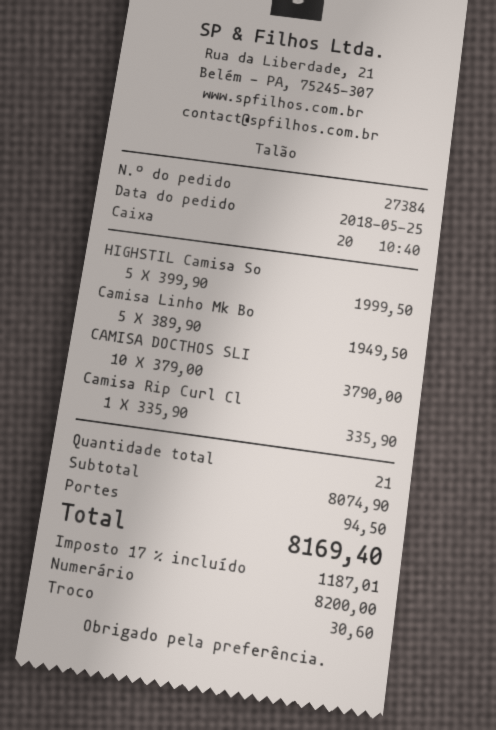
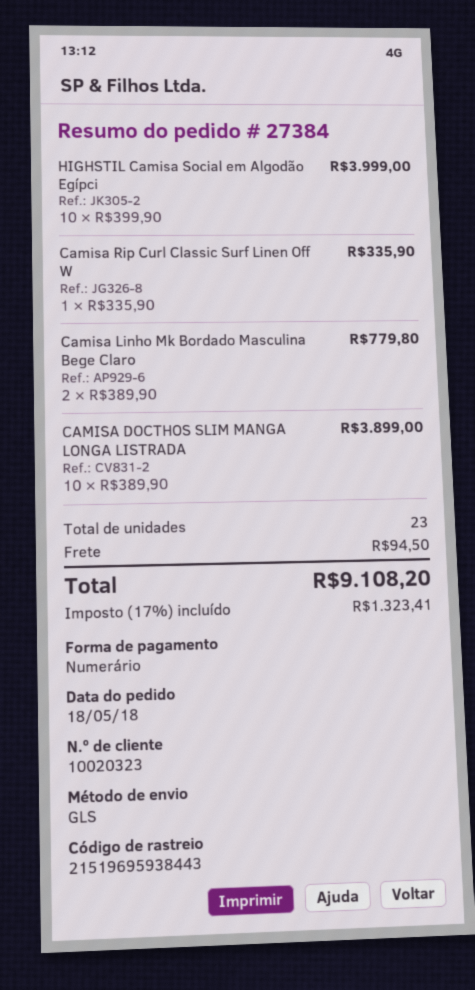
order date: 2018-05-25 -> 2018-05-18
HIGHSTIL Camisa So: 5 x 399.90 = 1999.50 -> 10 x 399.90 = 3999.00
Camisa Linho Mk Bo: 5 x 389.90 = 1949.50 -> 2 x 389.90 = 779.80
CAMISA DOCTHOS SLI: 10 x 379.00 = 3790.00 -> 10 x 389.90 = 3899.00
total quantity: 21 -> 23
tax: 17% = 1187.01 -> 17% = 1323.41
total: 8169.40 -> 9108.20

